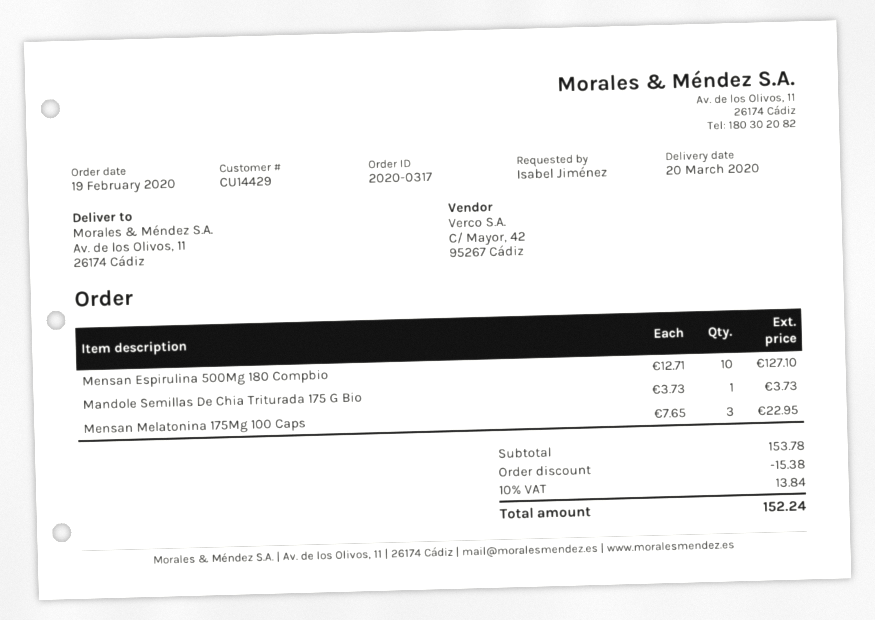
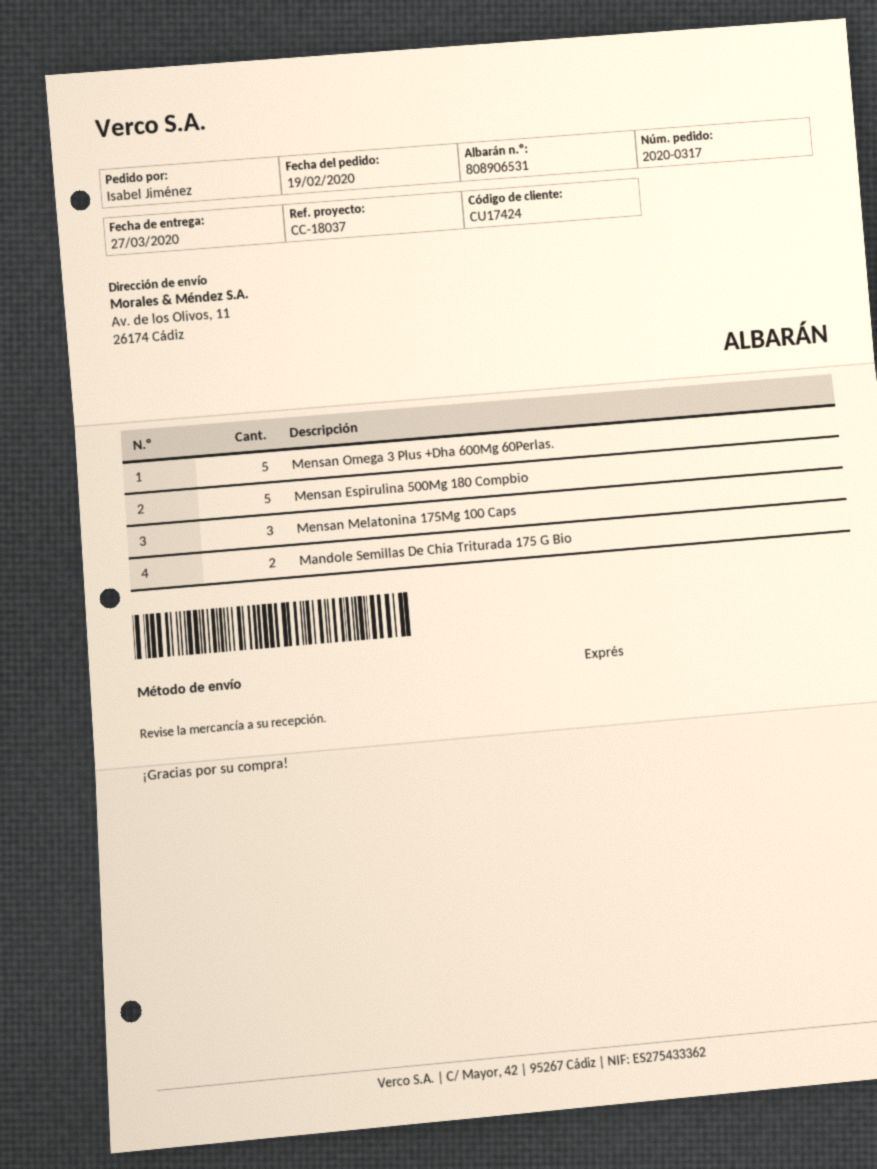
delivery date: 2020-03-20 -> 2020-03-27
customer number: CU14429 -> CU17424
Mensan Espirulina 500Mg 180 Compbio: 10 -> 5
Mandole Semillas De Chia Triturada 175 G Bio: 1 -> 2
Mensan Omega 3 Plus +Dha 600Mg 60Perlas.: none -> 5

